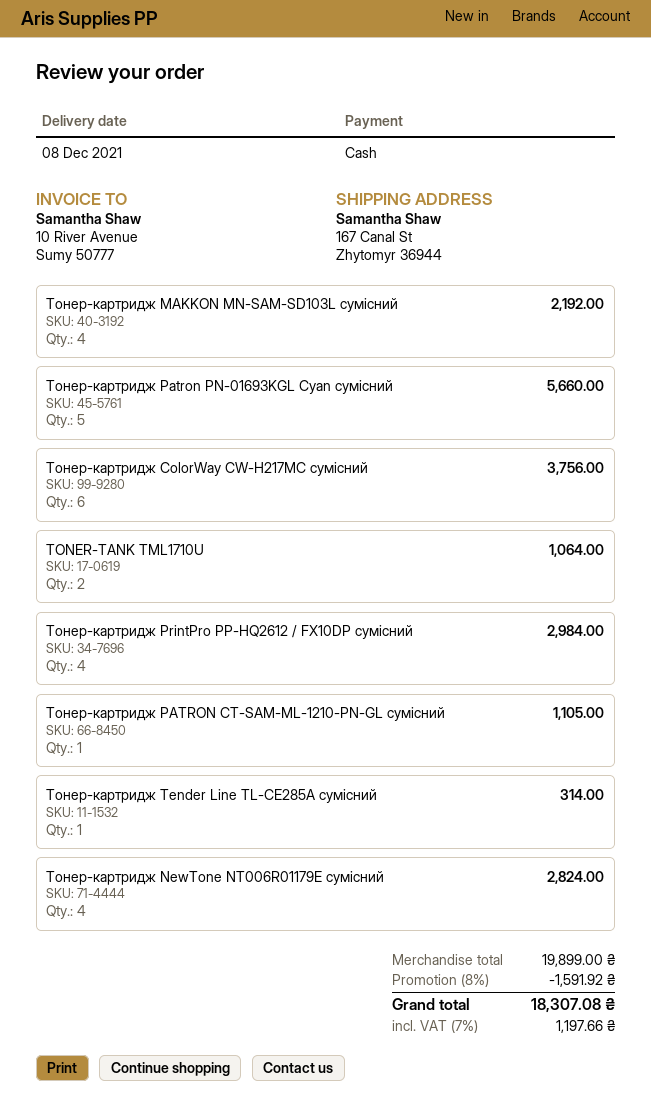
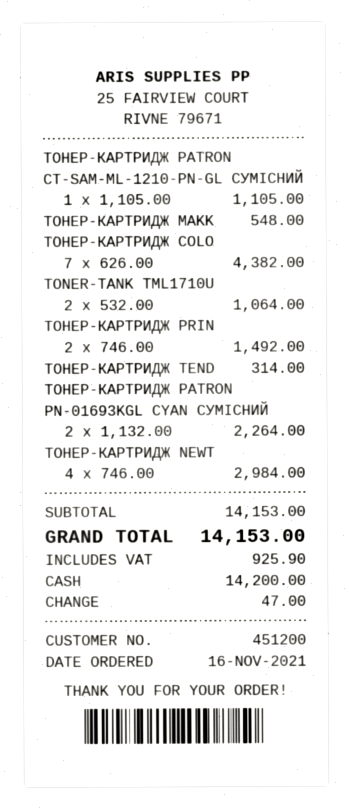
Тонер-картридж MAKKON MN-SAM-SD103L сумісний: 4 for 2192.00 -> 1 for 548.00
Тонер-картридж Patron PN-01693KGL Cyan сумісний: 5 for 5660.00 -> 2 for 2264.00
Тонер-картридж ColorWay CW-H217MC сумісний: 6 for 3756.00 -> 7 for 4382.00
Тонер-картридж PrintPro PP-HQ2612 / FX10DP сумісний: 4 for 2984.00 -> 2 for 1492.00
Тонер-картридж NewTone NT006R01179E сумісний: 4 for 2824.00 -> 4 for 2984.00
subtotal: 19899.00 -> 14153.00
discount: 8% = 1591.92 -> none
tax: 1197.66 -> 925.90
total: 18307.08 -> 14153.00

